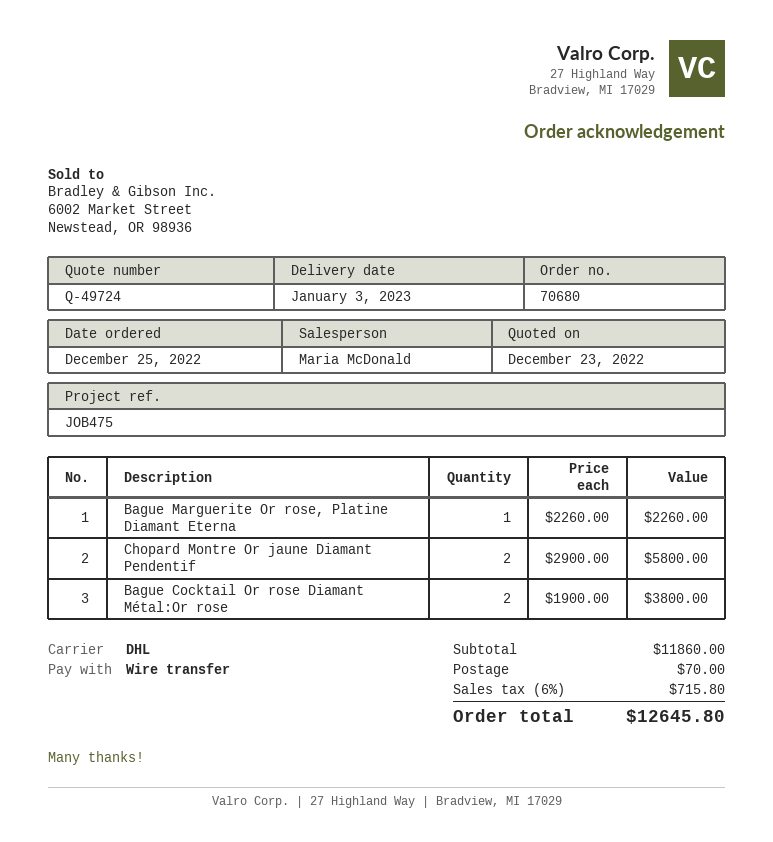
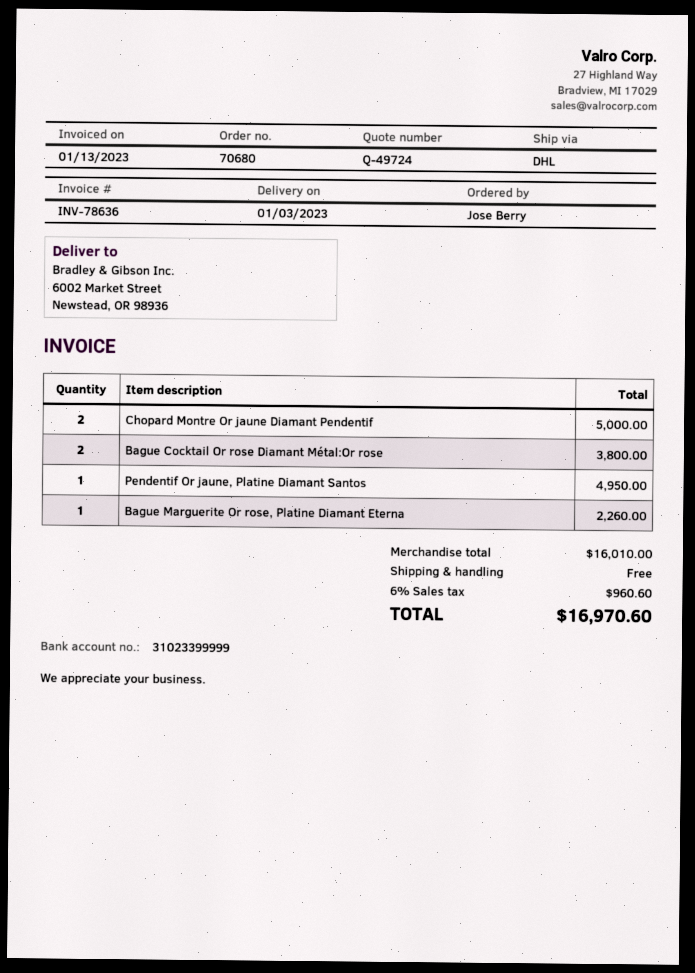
Chopard Montre Or jaune Diamant Pendentif: 2 for 5800.00 -> 2 for 5000.00
Pendentif Or jaune, Platine Diamant Santos: none -> 1 for 4950.00
subtotal: 11860.00 -> 16010.00
shipping: 70.00 -> 0.00
tax: 6% = 715.80 -> 6% = 960.60
total: 12645.80 -> 16970.60

